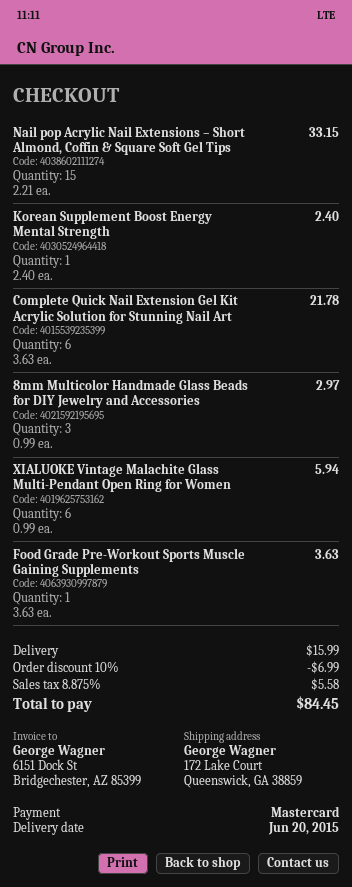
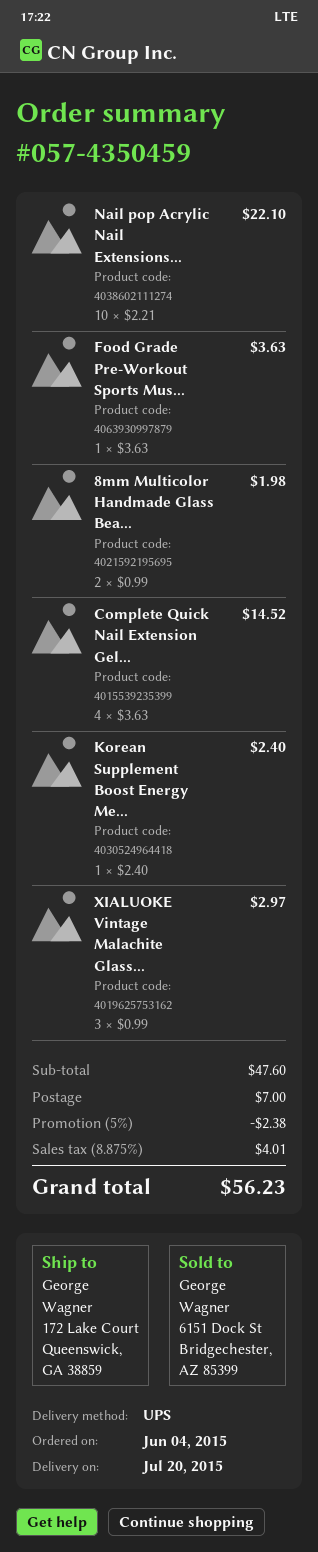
delivery date: 2015-06-20 -> 2015-07-20
Nail pop Acrylic Nail Extensions – Short Almond, Coffin & Square Soft Gel Tips: 15 x 2.21 = 33.15 -> 10 x 2.21 = 22.10
Complete Quick Nail Extension Gel Kit Acrylic Solution for Stunning Nail Art: 6 x 3.63 = 21.78 -> 4 x 3.63 = 14.52
8mm Multicolor Handmade Glass Beads for DIY Jewelry and Accessories: 3 x 0.99 = 2.97 -> 2 x 0.99 = 1.98
XIALUOKE Vintage Malachite Glass Multi-Pendant Open Ring for Women: 6 x 0.99 = 5.94 -> 3 x 0.99 = 2.97
discount: 10% = 6.99 -> 5% = 2.38
shipping: 15.99 -> 7.00
tax: 8.875% = 5.58 -> 8.875% = 4.01
total: 84.45 -> 56.23

